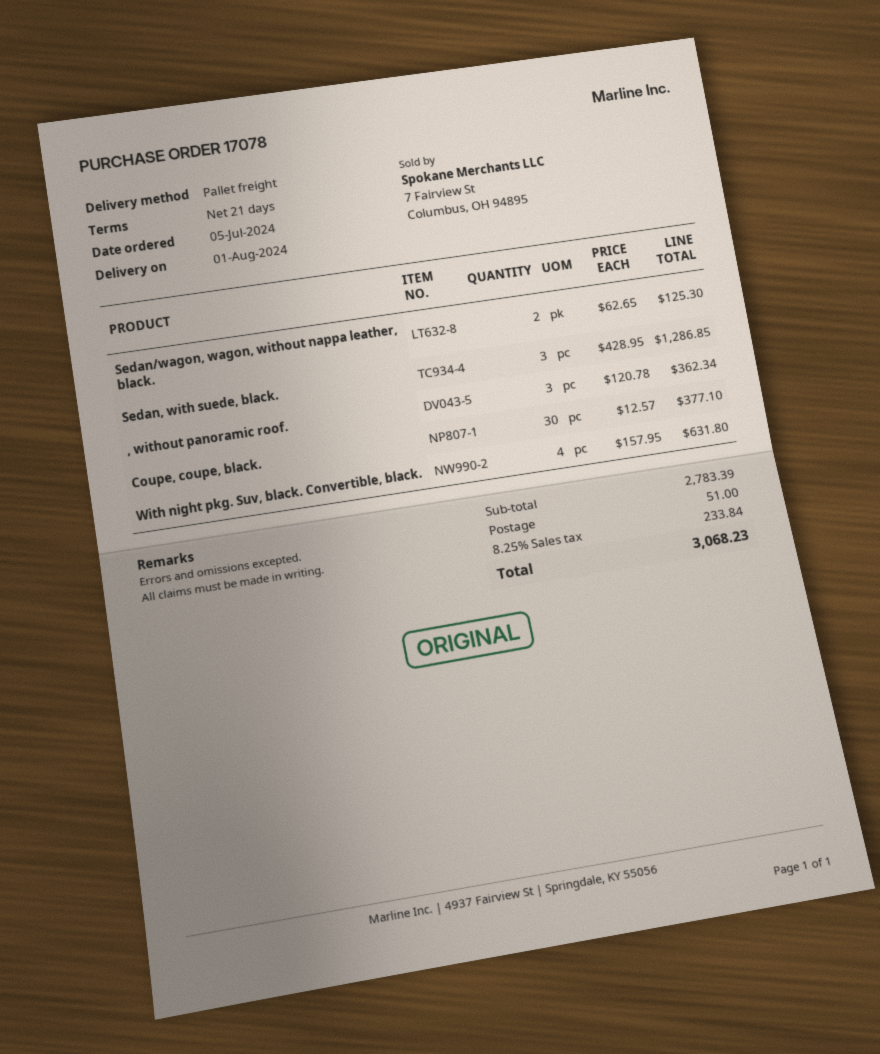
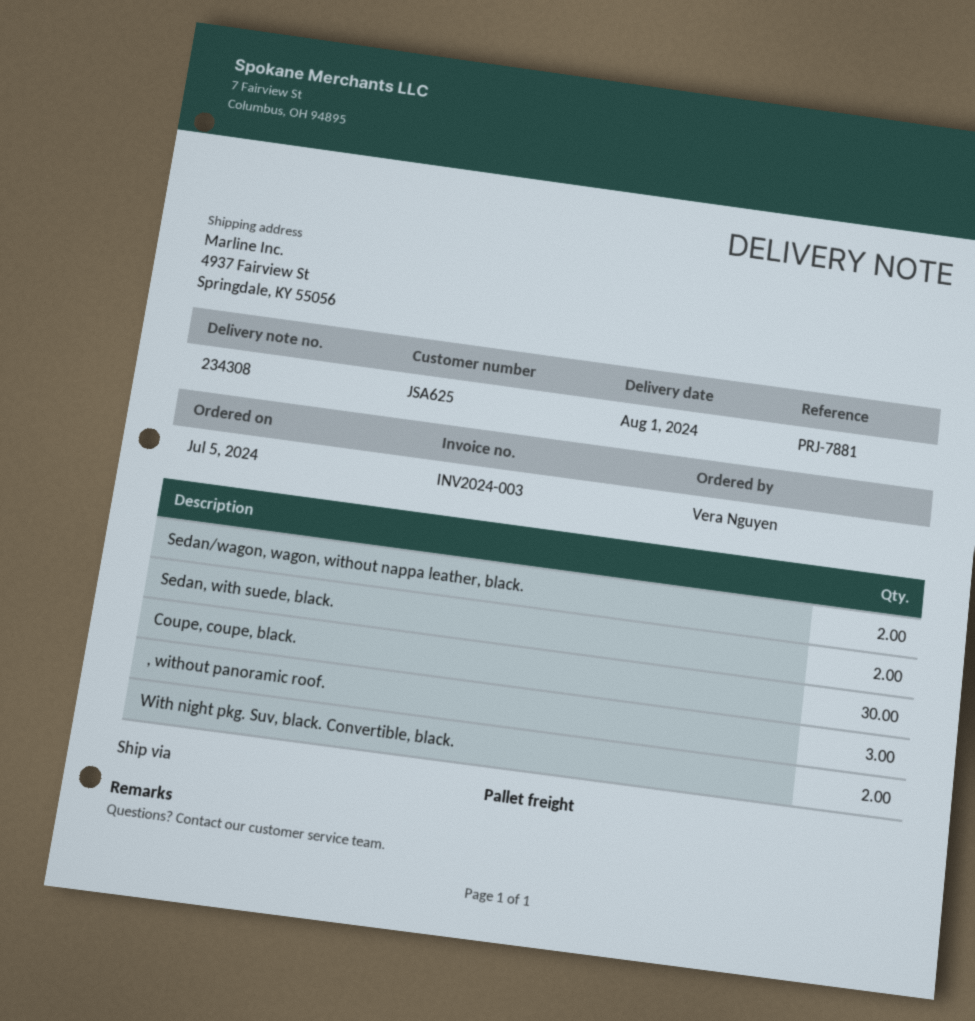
Sedan, with suede, black.: 3 -> 2
With night pkg. Suv, black. Convertible, black.: 4 -> 2

